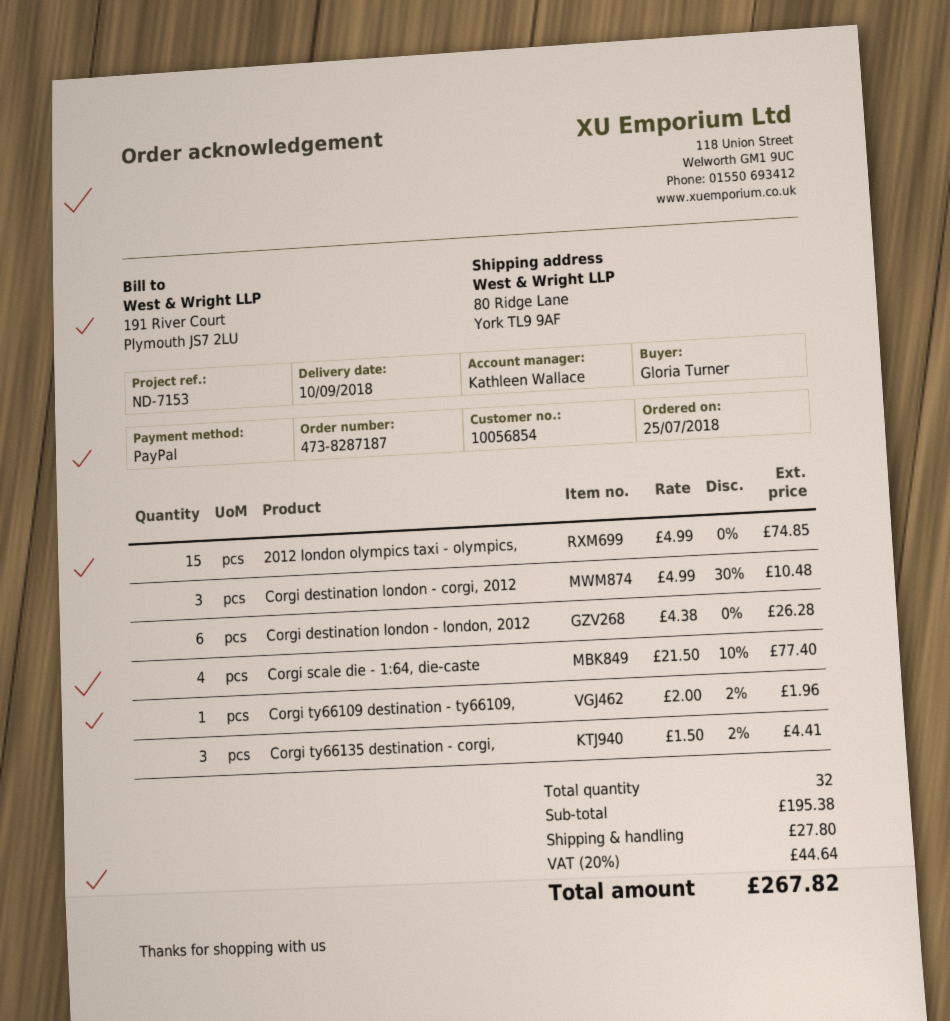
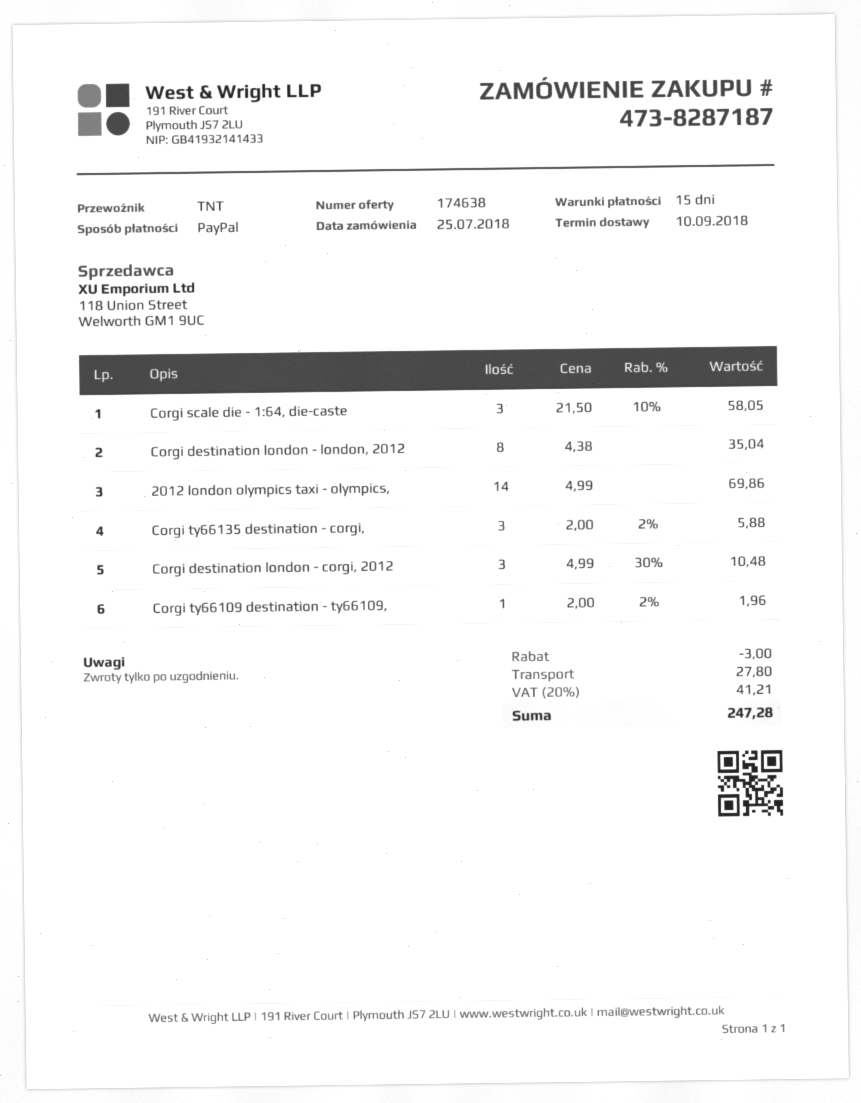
2012 london olympics taxi - olympics,: 15 x 4.99 = 74.85 -> 14 x 4.99 = 69.86
Corgi destination london - london, 2012: 6 x 4.38 = 26.28 -> 8 x 4.38 = 35.04
Corgi scale die - 1:64, die-caste: 4 x 21.50 - 10% = 77.40 -> 3 x 21.50 - 10% = 58.05
Corgi ty66135 destination - corgi,: 3 x 1.50 - 2% = 4.41 -> 3 x 2.00 - 2% = 5.88
discount: none -> 3.00
tax: 20% = 44.64 -> 20% = 41.21
total: 267.82 -> 247.28

